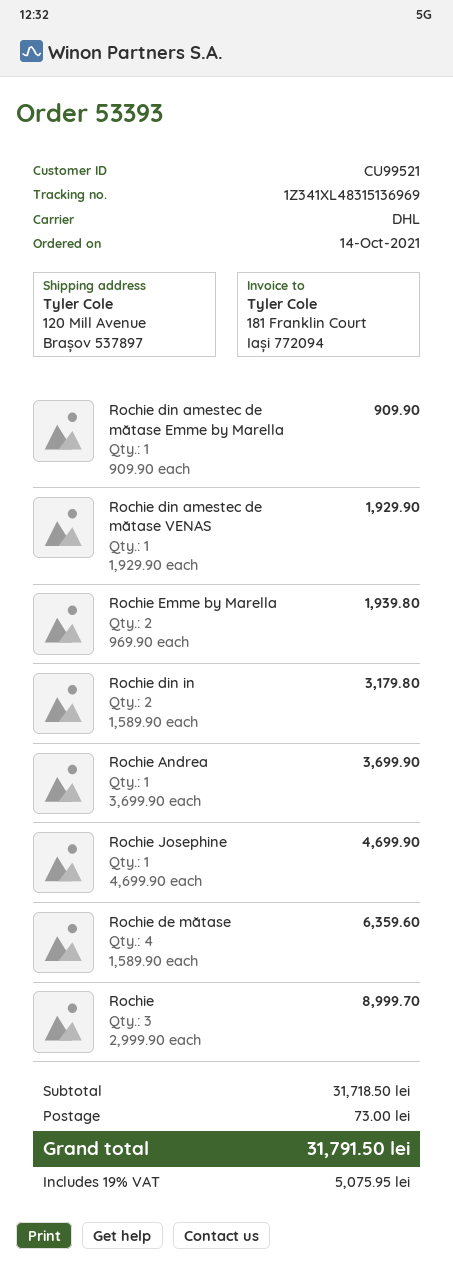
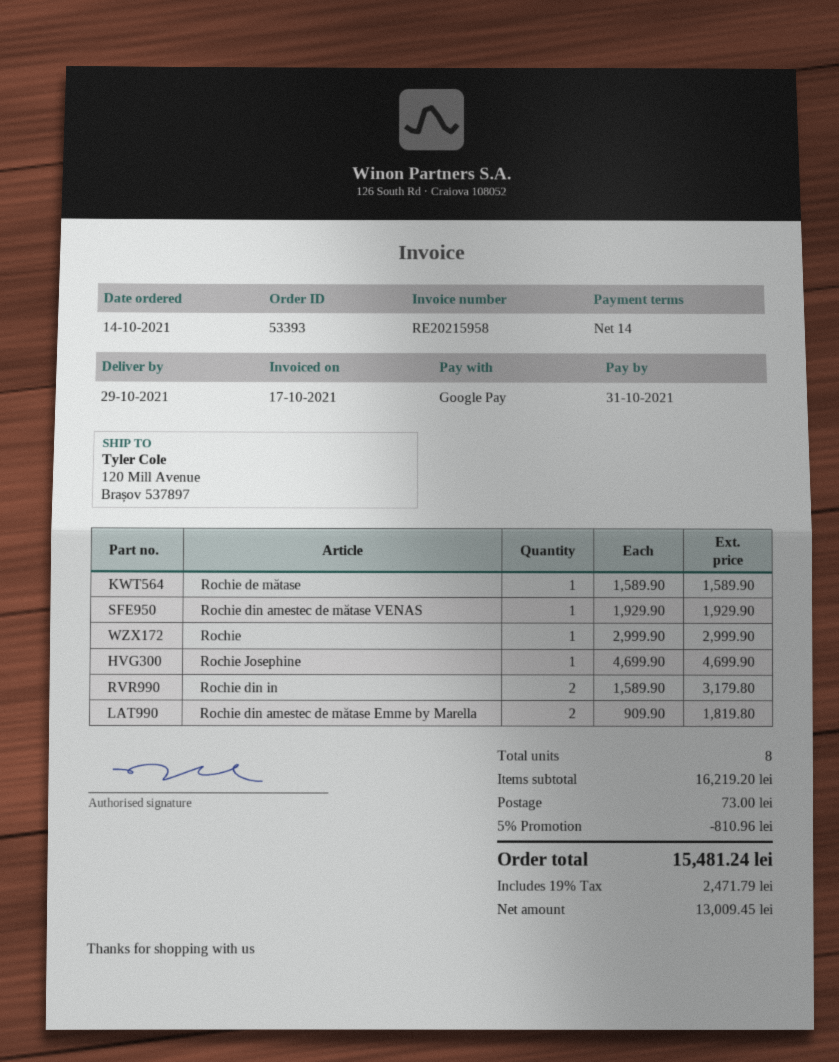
Rochie din amestec de mătase Emme by Marella: 1 x 909.90 = 909.90 -> 2 x 909.90 = 1819.80
Rochie Emme by Marella: 2 x 969.90 = 1939.80 -> none
Rochie Andrea: 1 x 3699.90 = 3699.90 -> none
Rochie de mătase: 4 x 1589.90 = 6359.60 -> 1 x 1589.90 = 1589.90
Rochie: 3 x 2999.90 = 8999.70 -> 1 x 2999.90 = 2999.90
subtotal: 31718.50 -> 16219.20
discount: none -> 5% = 810.96
tax: 19% = 5075.95 -> 19% = 2471.79
total: 31791.50 -> 15481.24

